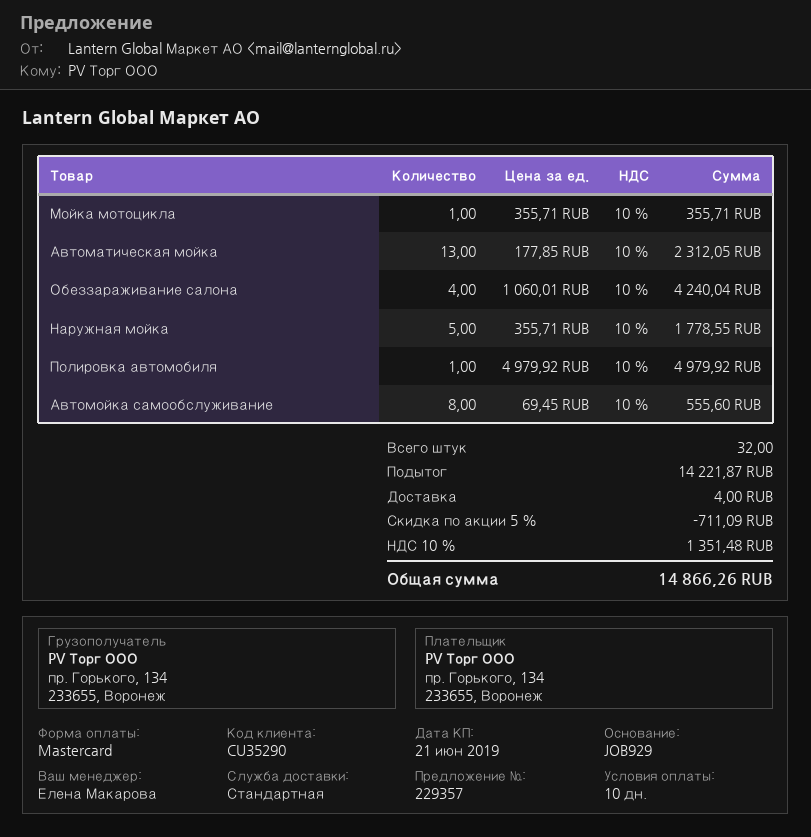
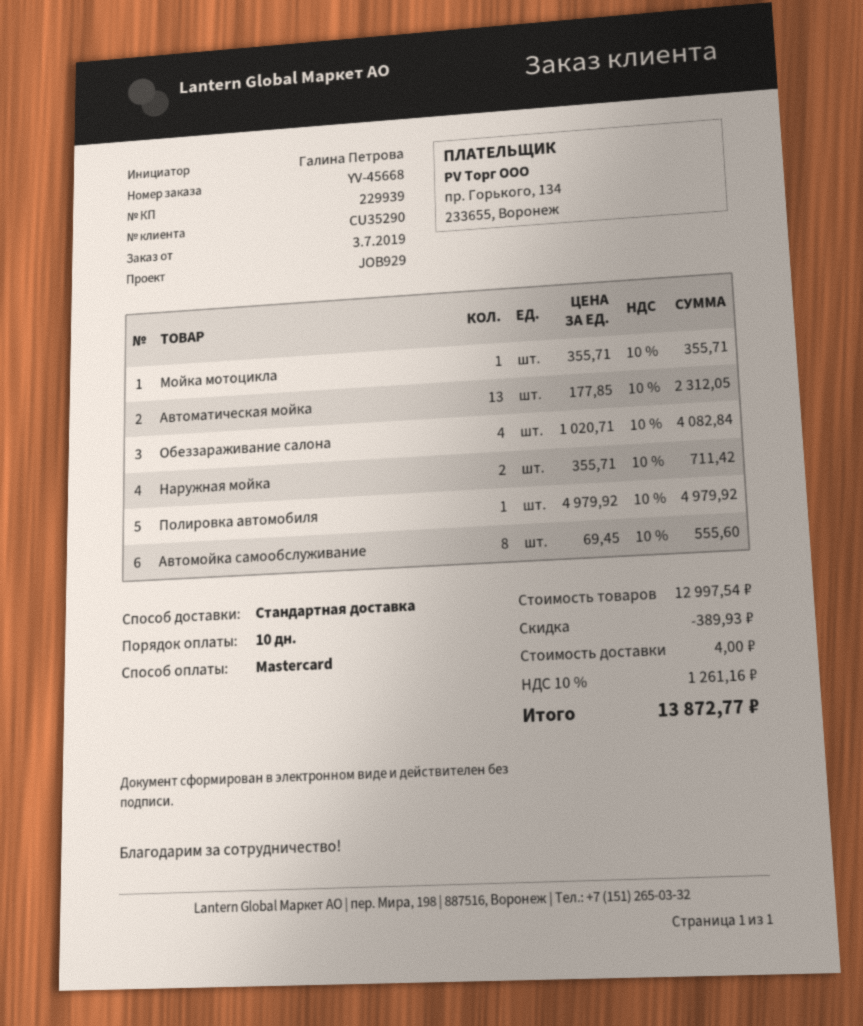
quote number: 229357 -> 229939
Обеззараживание салона: 4 x 1060.01 = 4240.04 -> 4 x 1020.71 = 4082.84
Наружная мойка: 5 x 355.71 = 1778.55 -> 2 x 355.71 = 711.42
subtotal: 14221.87 -> 12997.54
discount: 711.09 -> 389.93
tax: 10% = 1351.48 -> 10% = 1261.16
total: 14866.26 -> 13872.77

